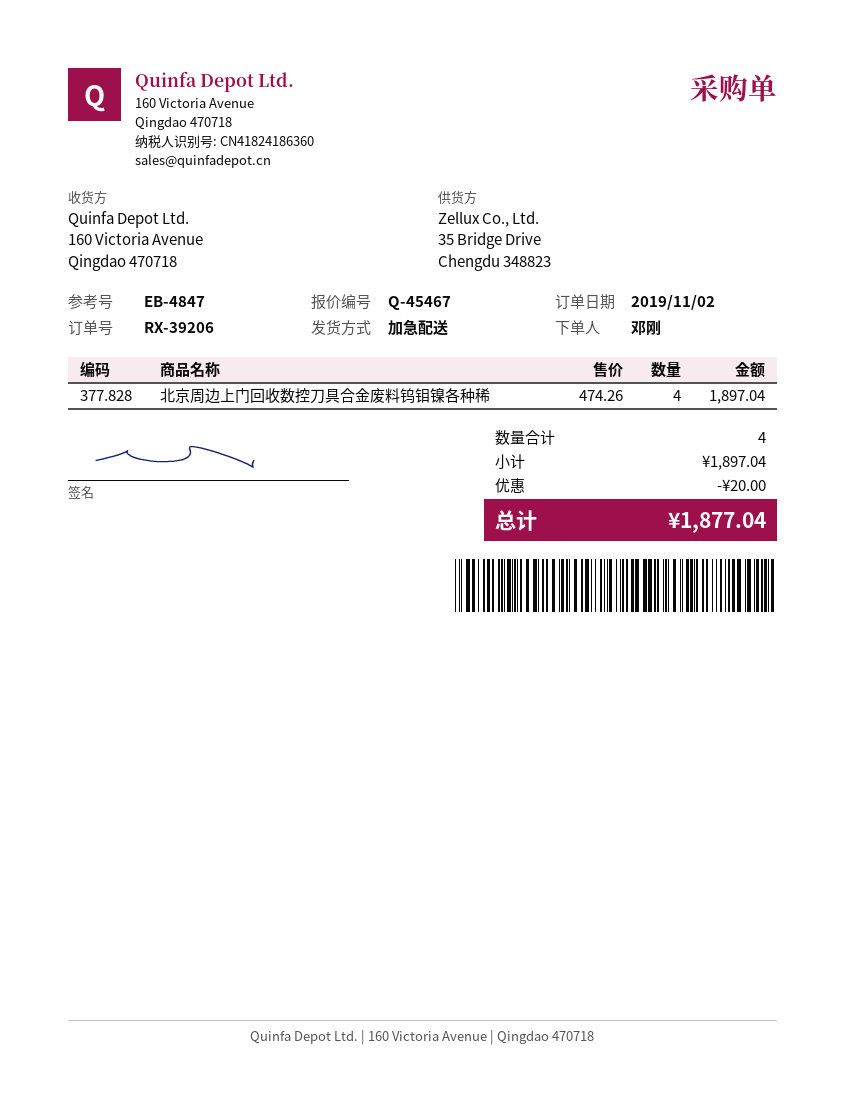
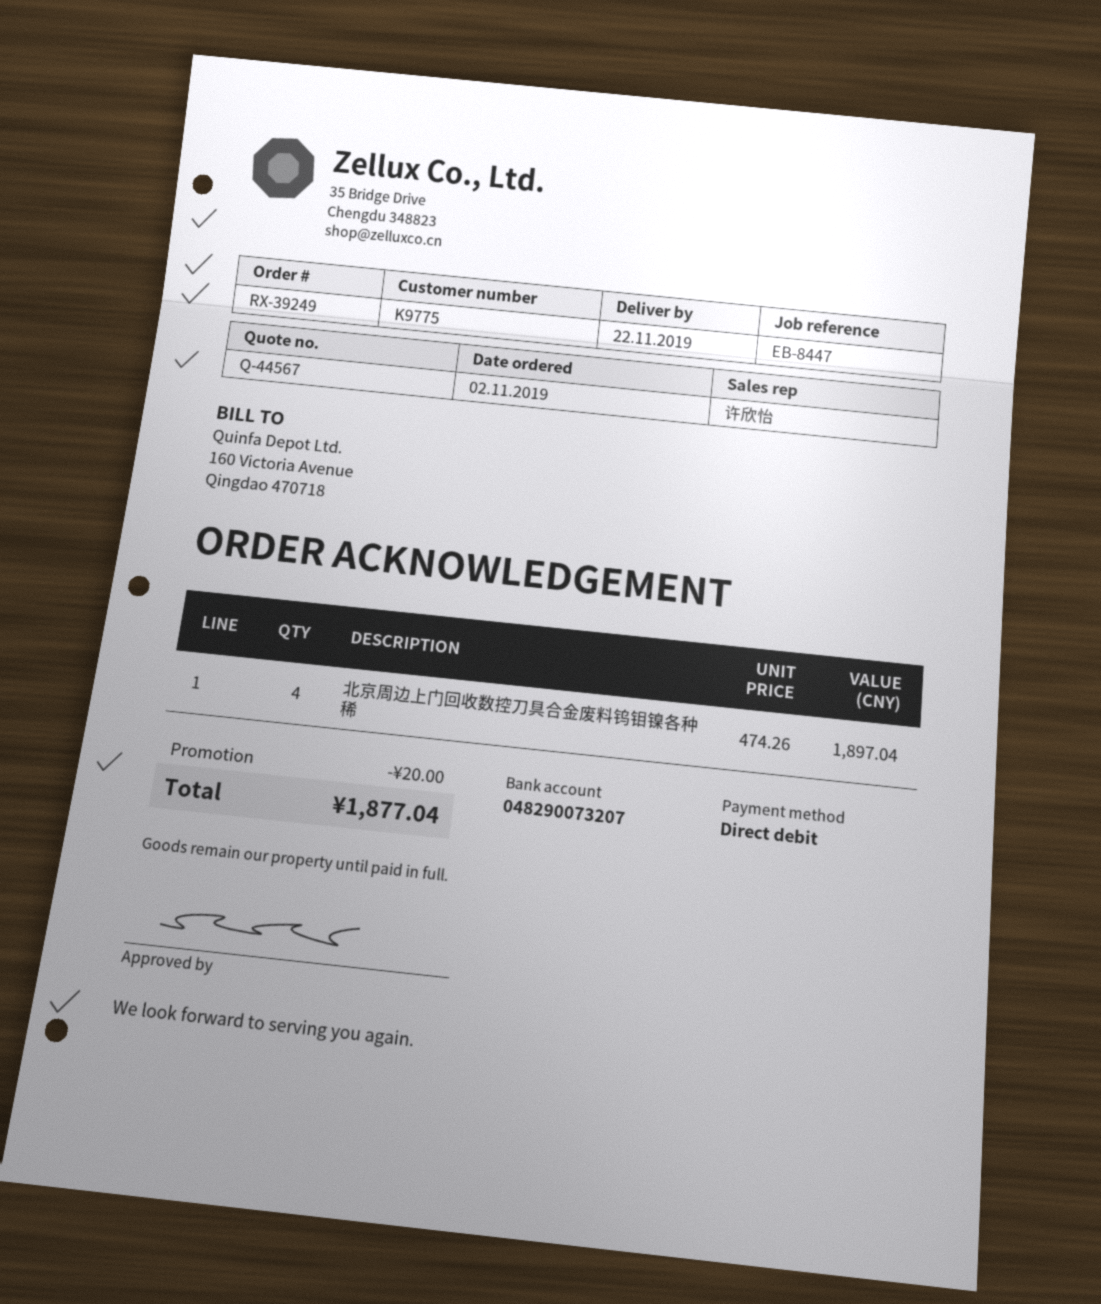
quote number: Q-45467 -> Q-44567
order number: RX-39206 -> RX-39249
reference: EB-4847 -> EB-8447

